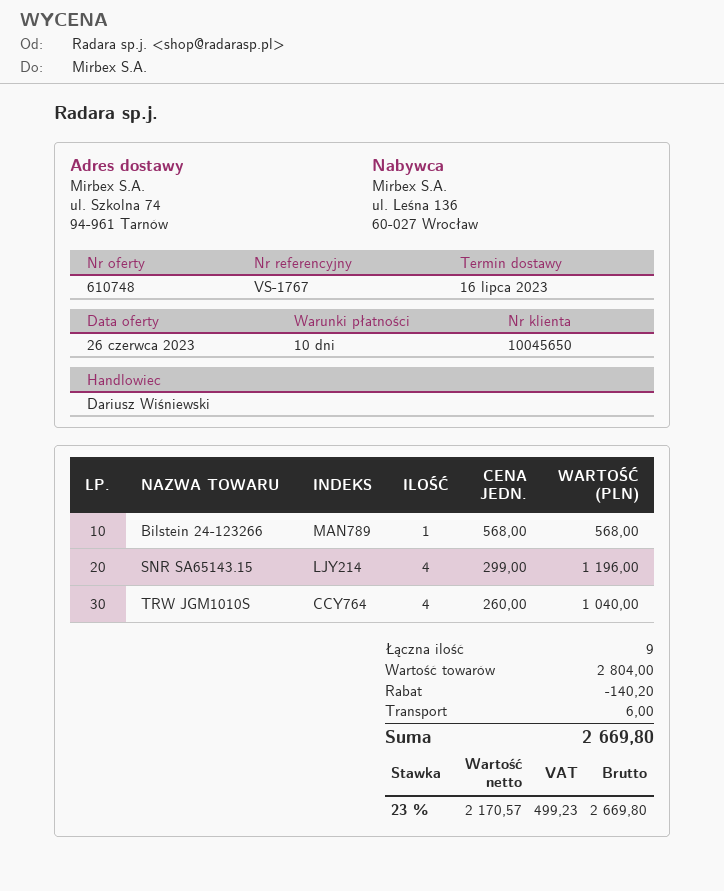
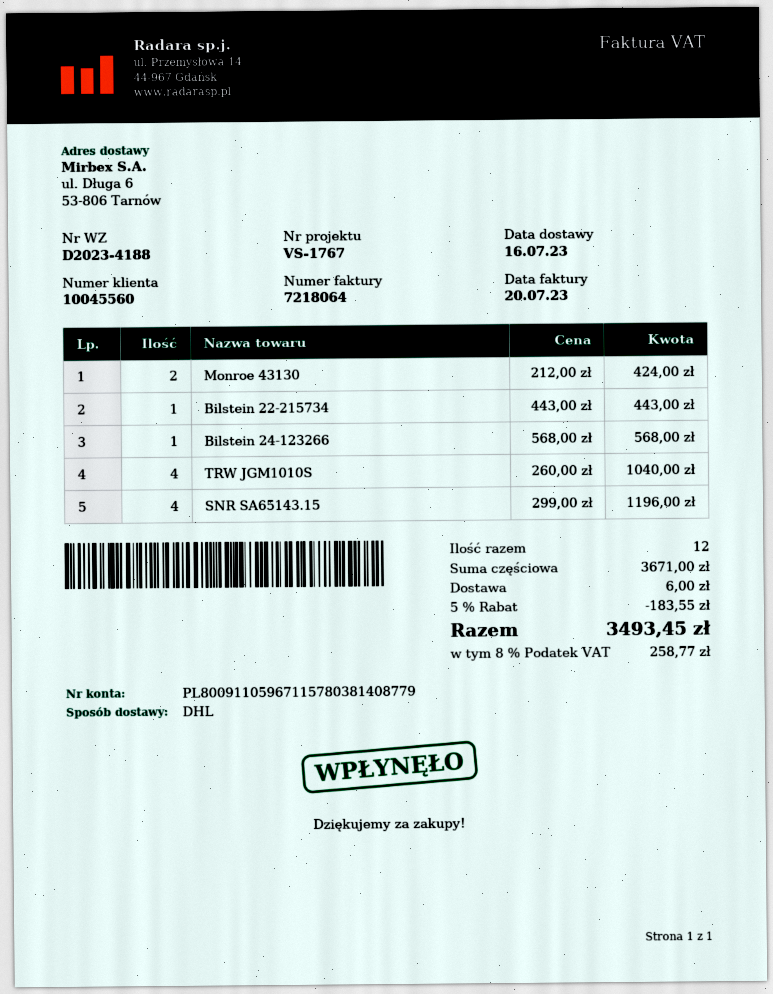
customer number: 10045650 -> 10045560
ship to: ul. Szkolna 74, 94-961 Tarnów -> ul. Długa 6, 53-806 Tarnów
Monroe 43130: none -> 2 x 212.00 = 424.00
Bilstein 22-215734: none -> 1 x 443.00 = 443.00
total quantity: 9 -> 12
subtotal: 2804.00 -> 3671.00
discount: 140.20 -> 183.55
tax: 23% = 499.23 -> 8% = 258.77
total: 2669.80 -> 3493.45

